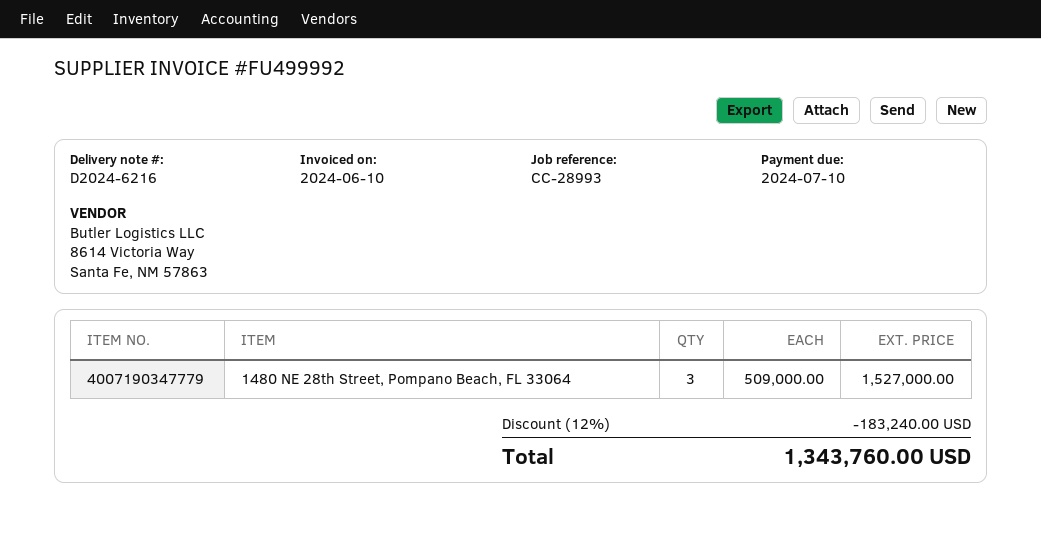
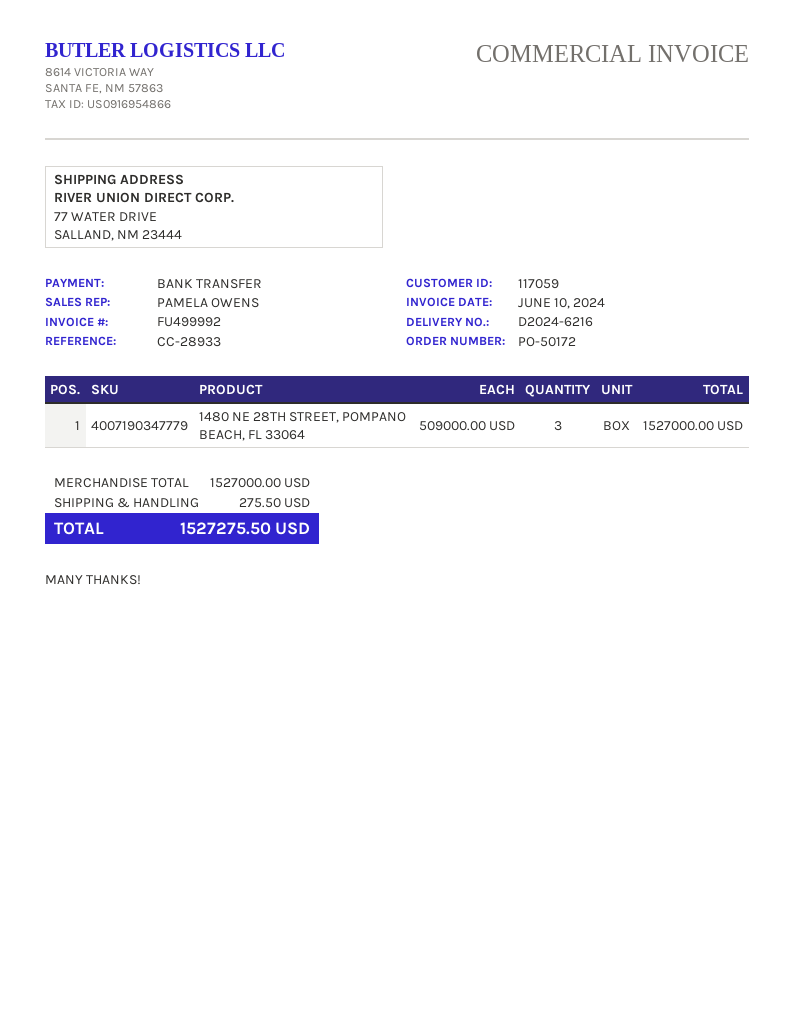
reference: CC-28993 -> CC-28933
discount: 12% = 183240.00 -> none
shipping: none -> 275.50
total: 1343760.00 -> 1527275.50

